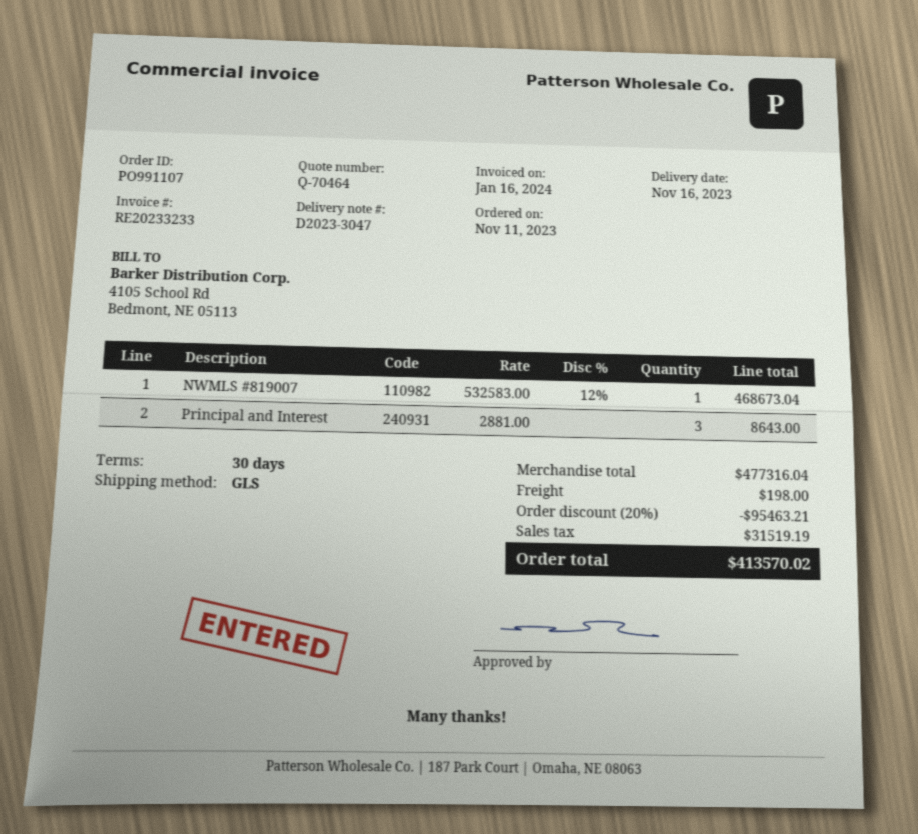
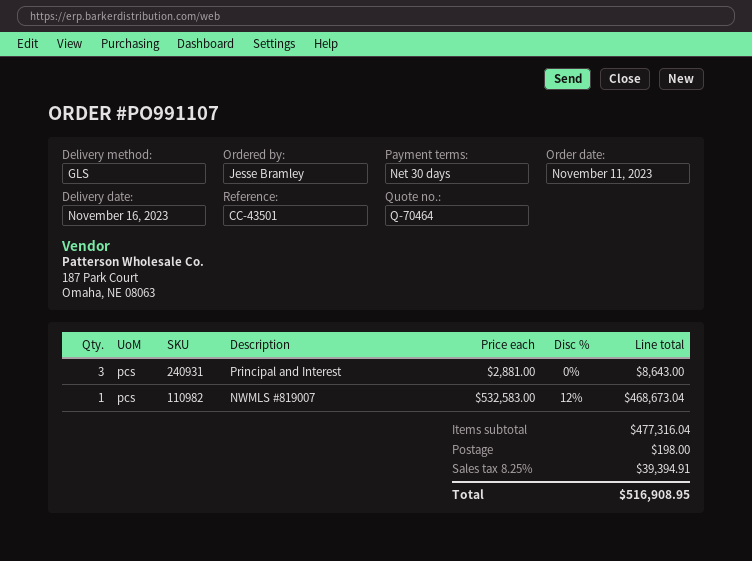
discount: 20% = 95463.21 -> none
tax: 31519.19 -> 39394.91
total: 413570.02 -> 516908.95

